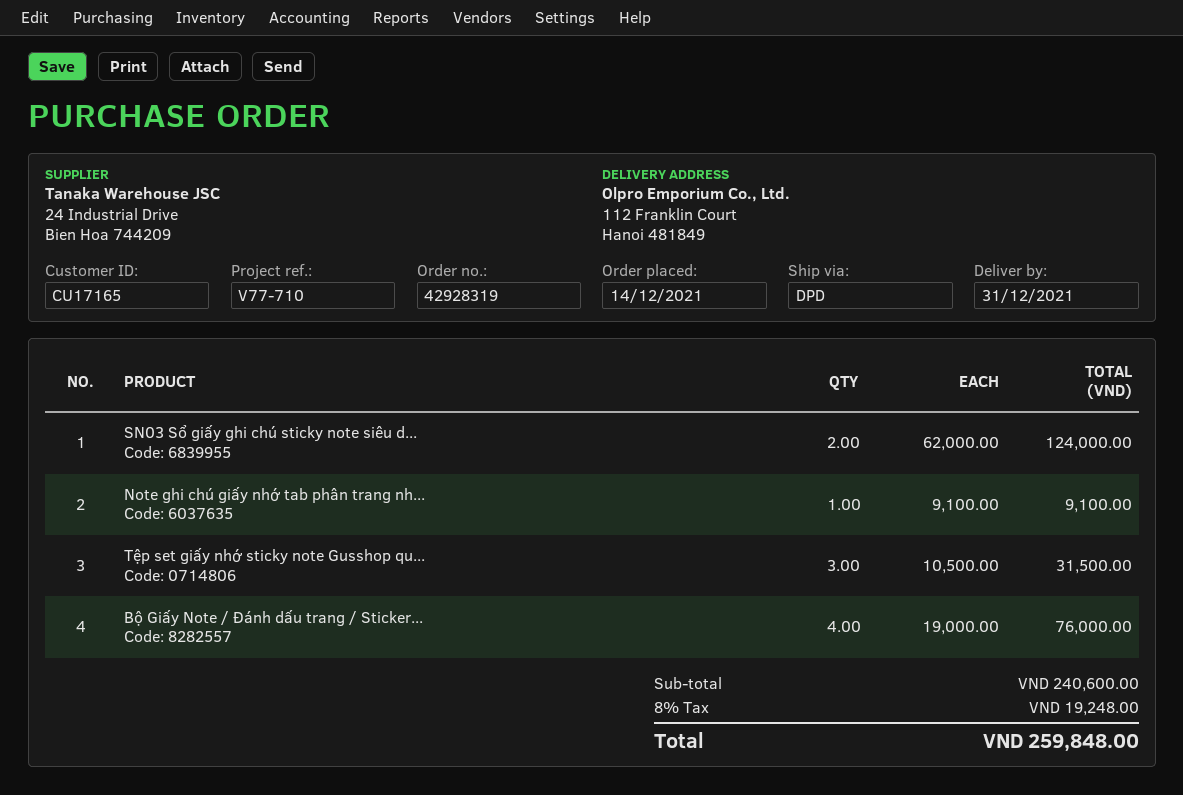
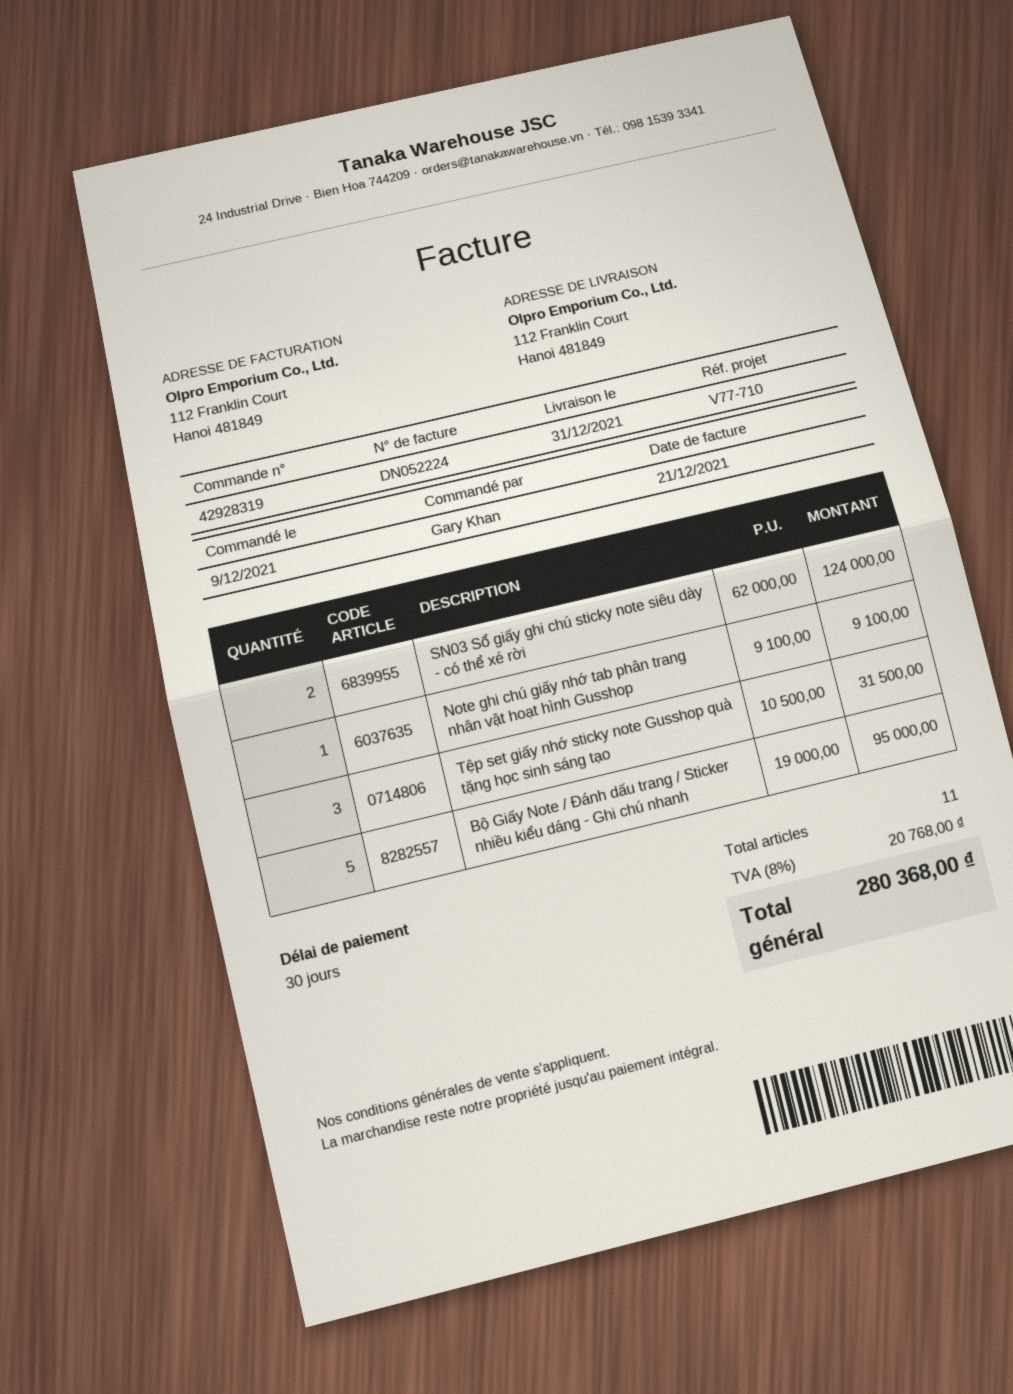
order date: 2021-12-14 -> 2021-12-09
Bộ Giấy Note / Đánh dấu trang / Sticker...: 4 x 19000.00 = 76000.00 -> 5 x 19000.00 = 95000.00
tax: 8% = 19248.00 -> 8% = 20768.00
total: 259848.00 -> 280368.00

